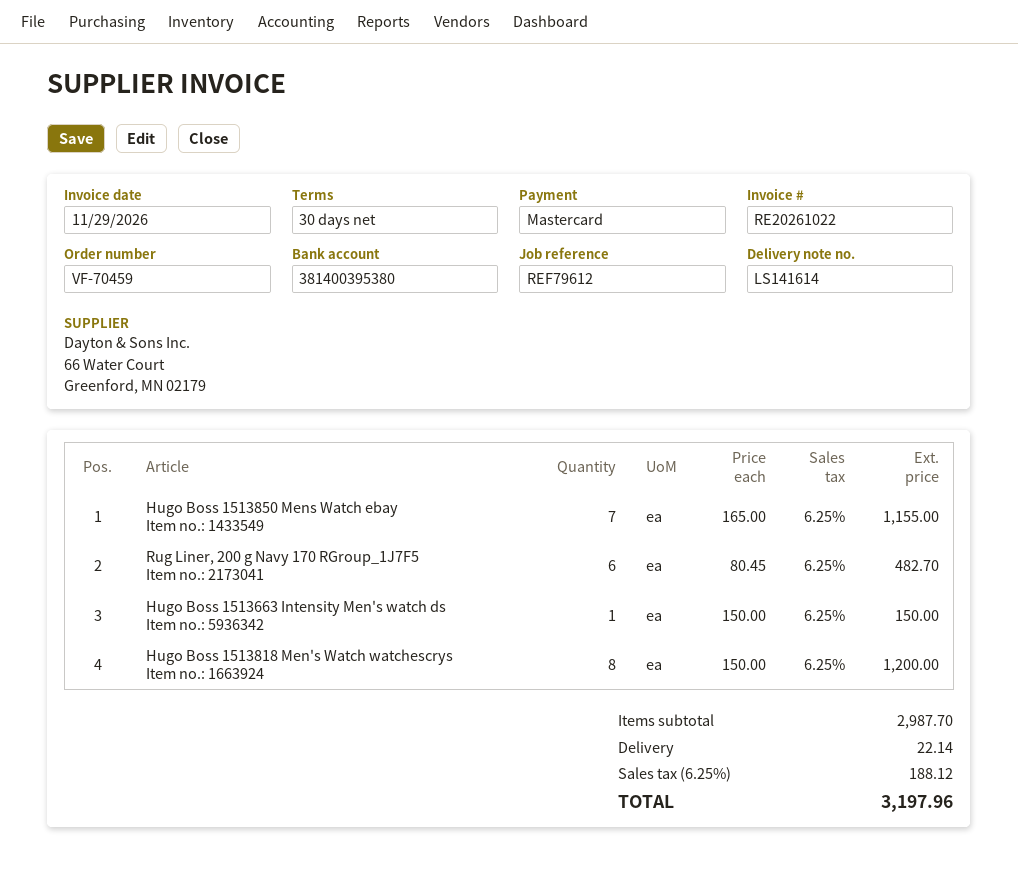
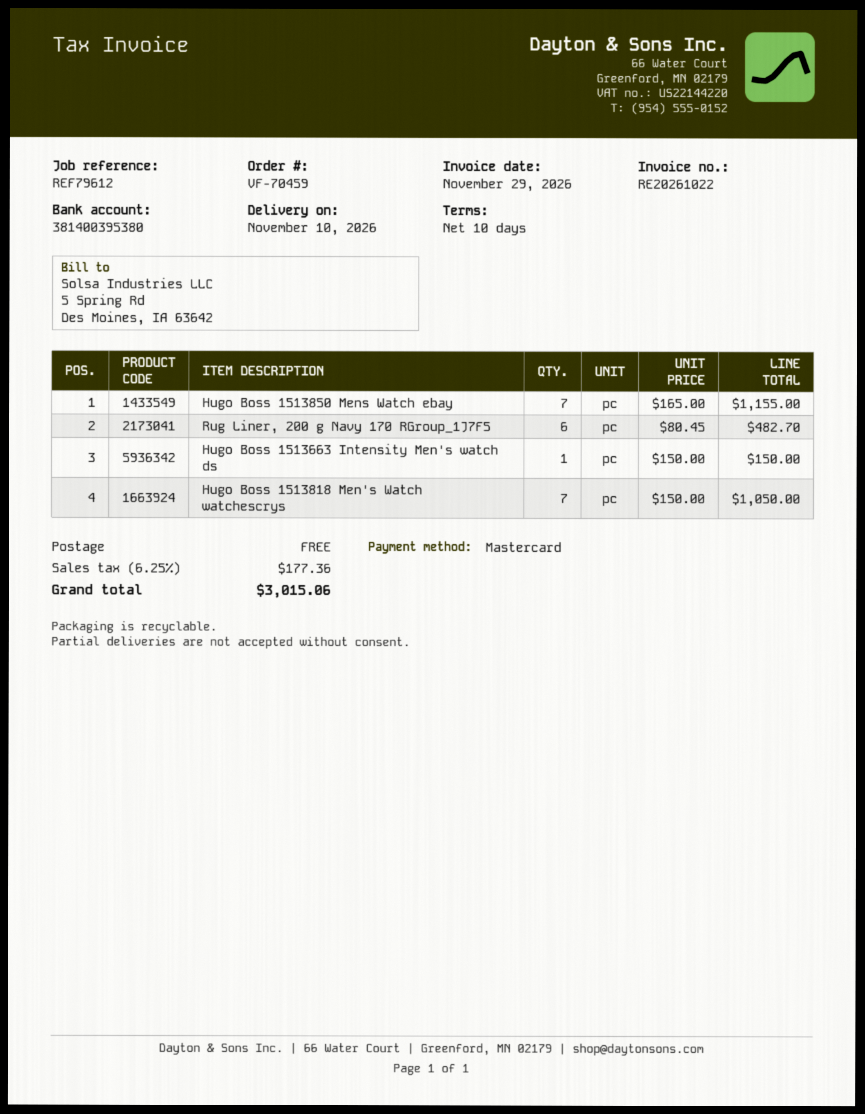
payment terms: 30 days -> 10 days
Hugo Boss 1513818 Men's Watch watchescrys: 8 x 150.00 = 1200.00 -> 7 x 150.00 = 1050.00
shipping: 22.14 -> 0.00
tax: 6.25% = 188.12 -> 6.25% = 177.36
total: 3197.96 -> 3015.06

